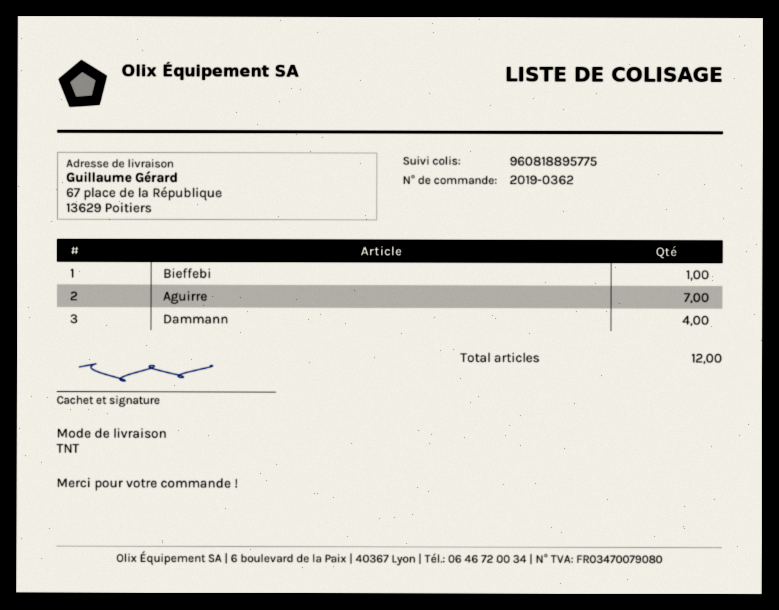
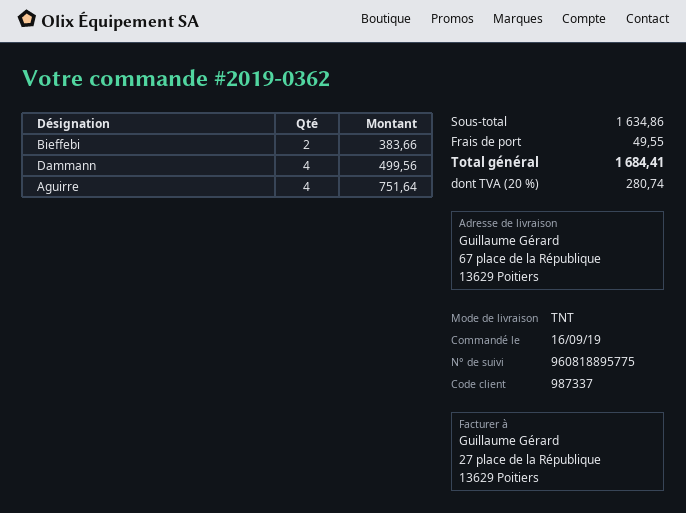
Bieffebi: 1 -> 2
Aguirre: 7 -> 4

